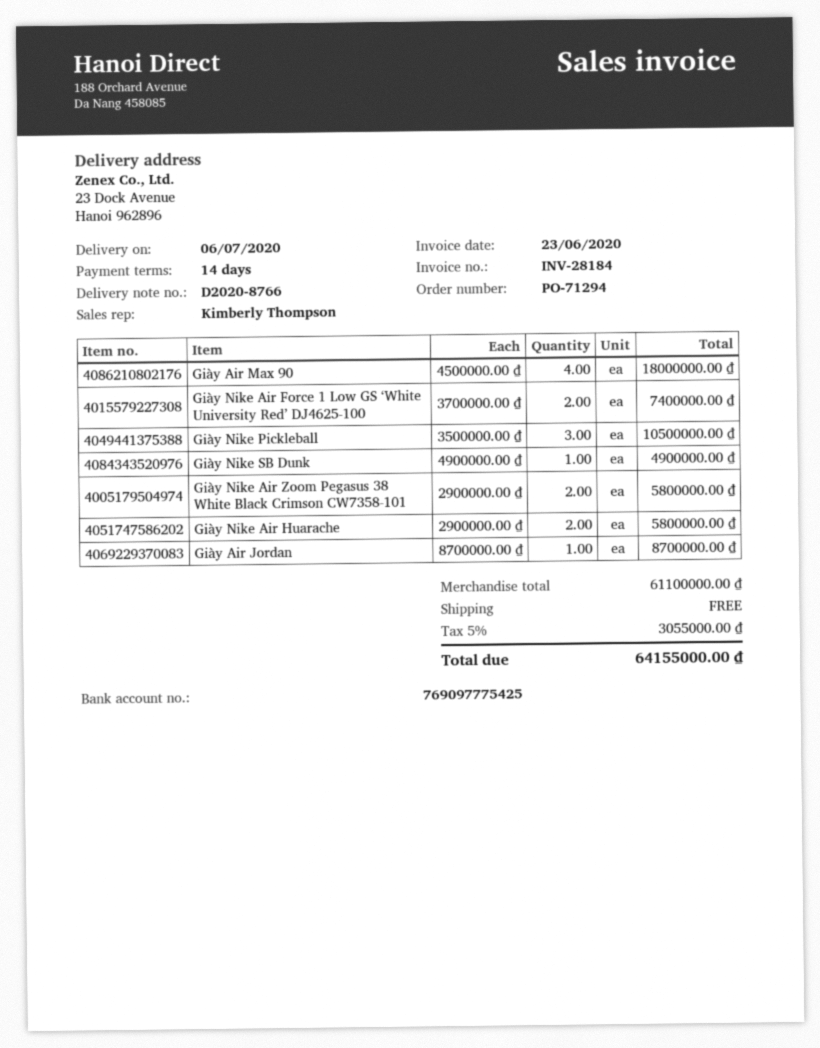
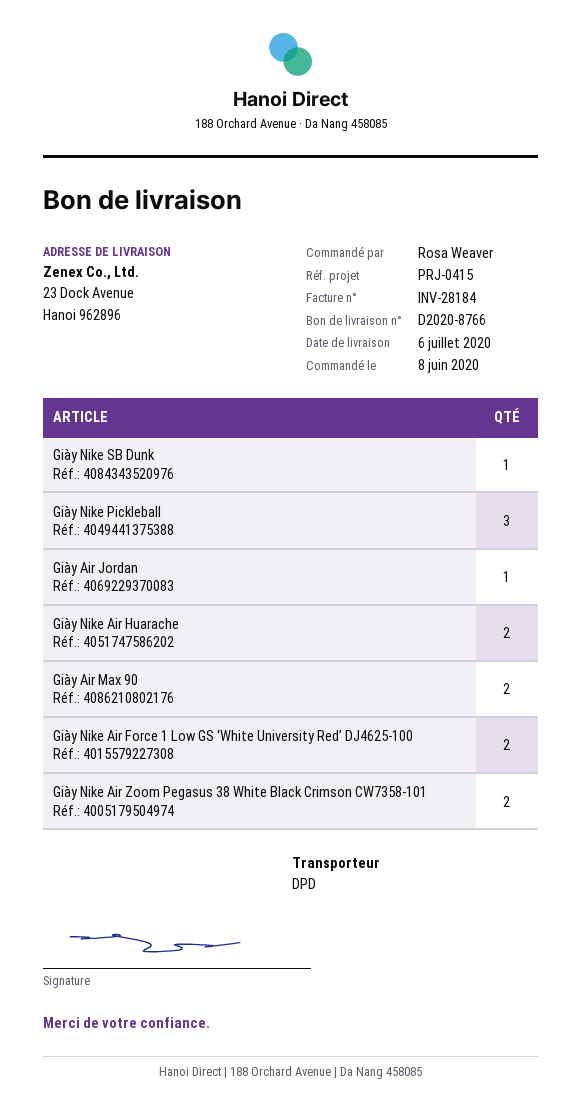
Giày Air Max 90: 4 -> 2

